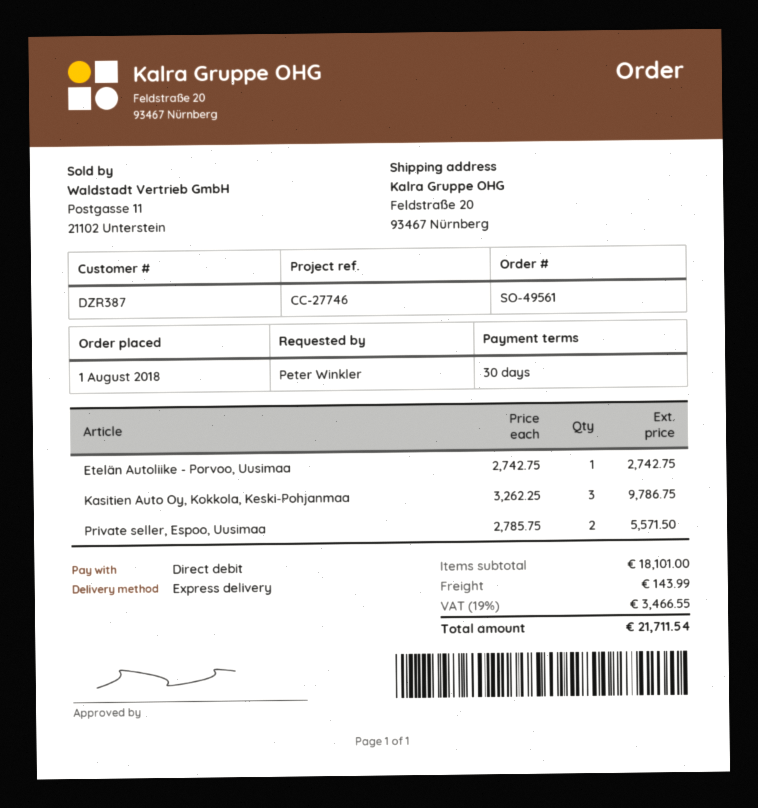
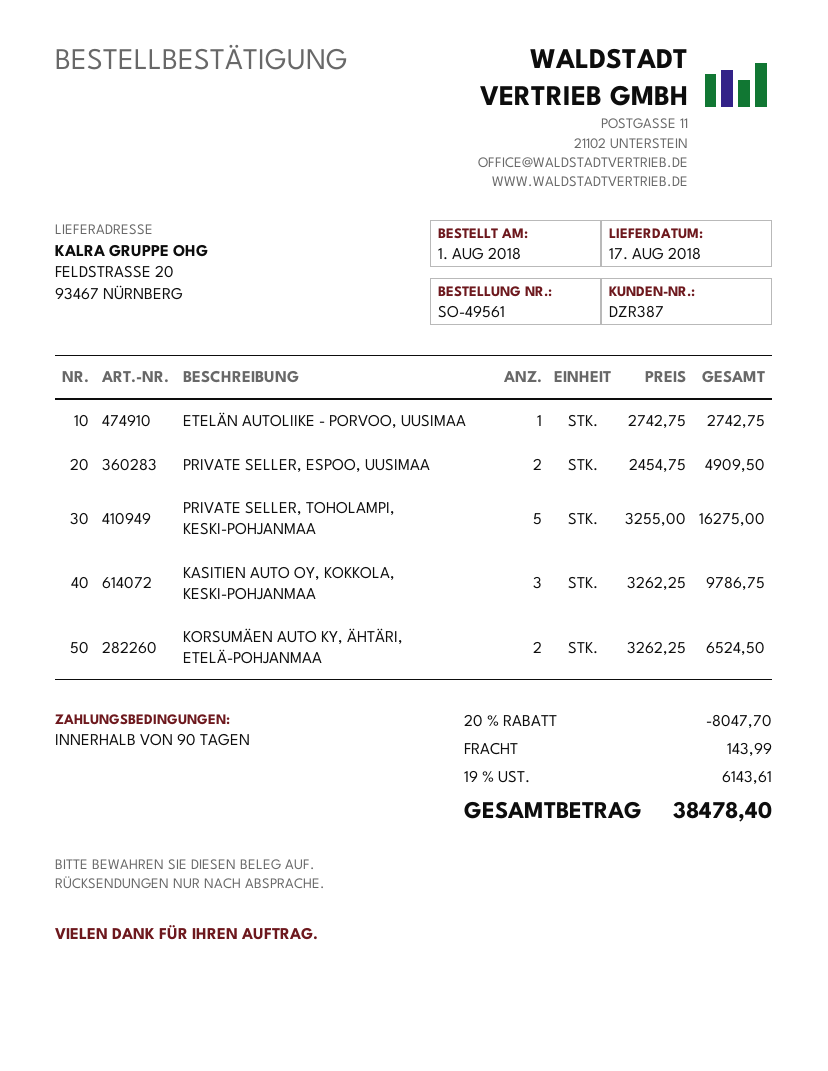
payment terms: 30 days -> 90 days
Private seller, Espoo, Uusimaa: 2 x 2785.75 = 5571.50 -> 2 x 2454.75 = 4909.50
PRIVATE SELLER, TOHOLAMPI, KESKI-POHJANMAA: none -> 5 x 3255.00 = 16275.00
KORSUMÄEN AUTO KY, ÄHTÄRI, ETELÄ-POHJANMAA: none -> 2 x 3262.25 = 6524.50
discount: none -> 20% = 8047.70
tax: 19% = 3466.55 -> 19% = 6143.61
total: 21711.54 -> 38478.40

